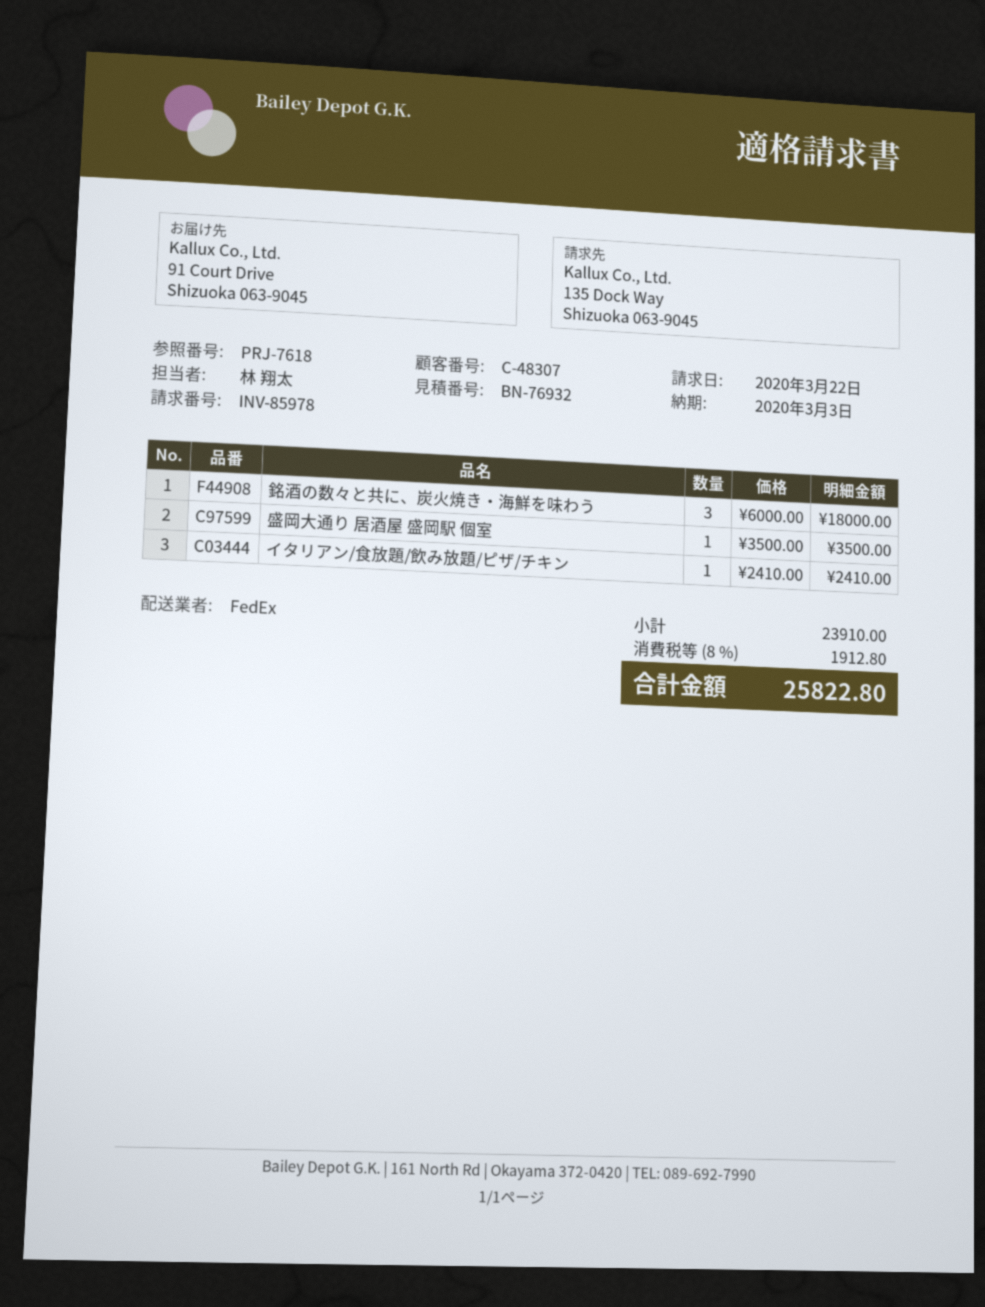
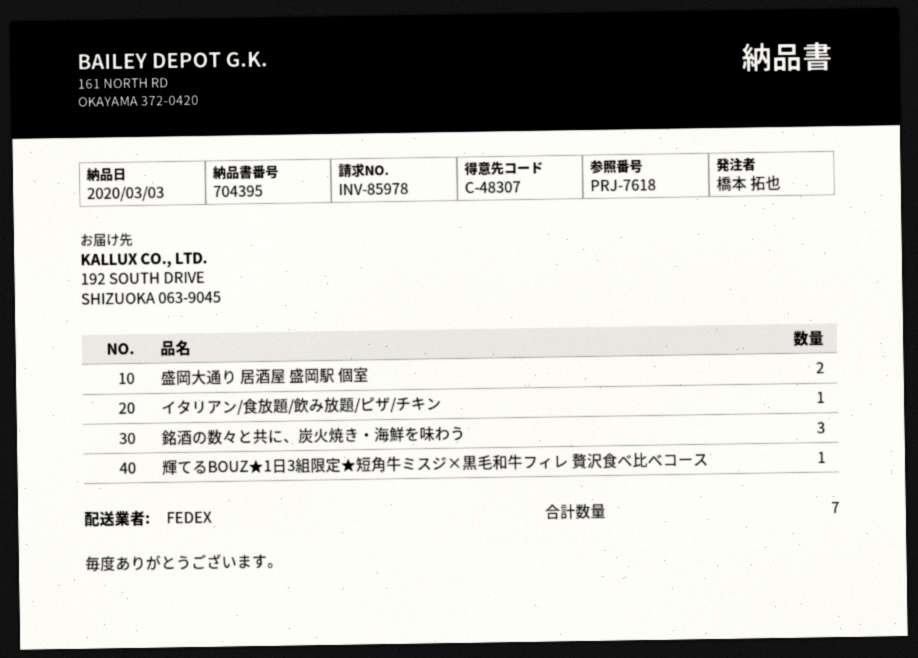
ship to: 91 Court Drive, Shizuoka 063-9045 -> 192 SOUTH DRIVE, SHIZUOKA 063-9045
盛岡大通り 居酒屋 盛岡駅 個室: 1 -> 2
輝てるBOUZ★1日3組限定★短角牛ミスジ×黒毛和牛フィレ 贅沢食べ比べコース: none -> 1

